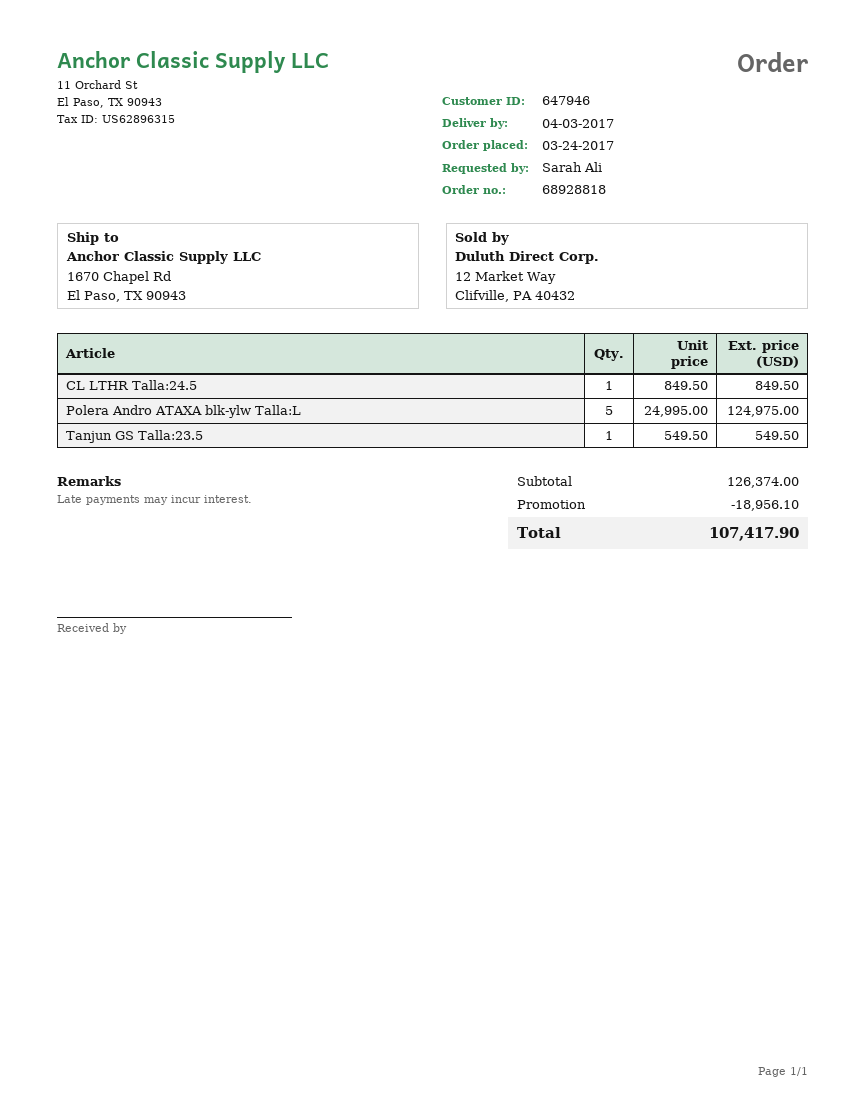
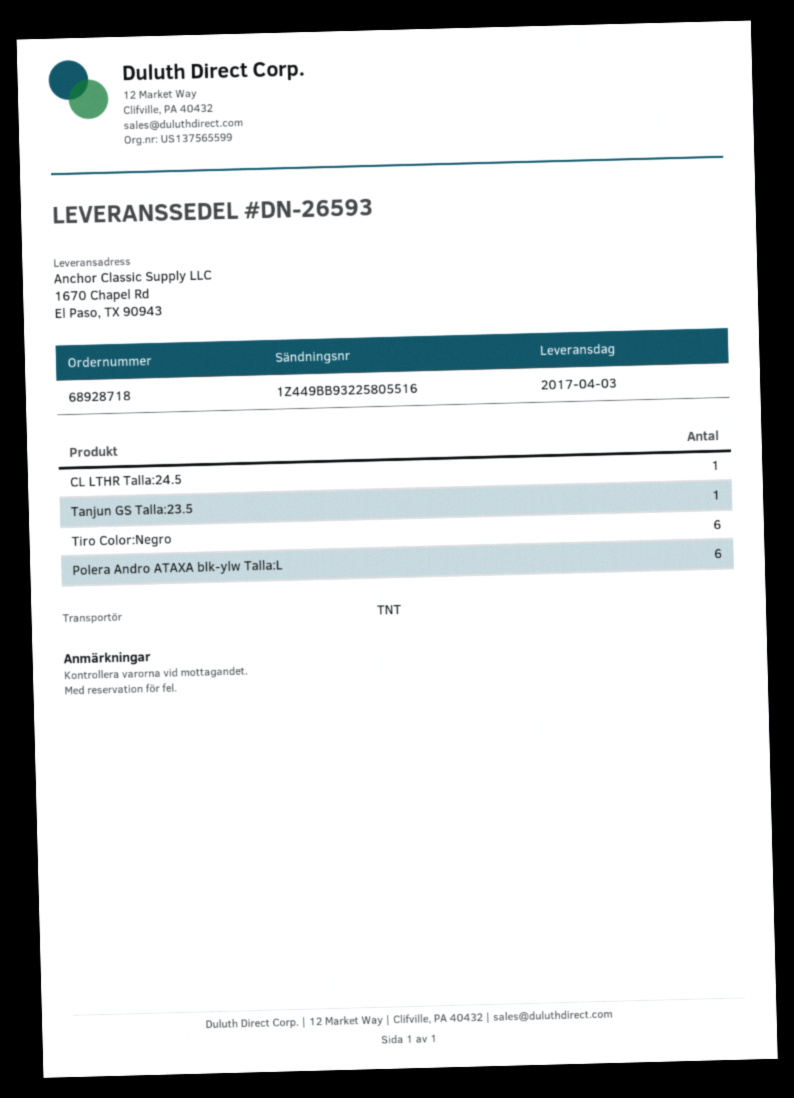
order number: 68928818 -> 68928718
Polera Andro ATAXA blk-ylw Talla:L: 5 -> 6
Tiro Color:Negro: none -> 6

